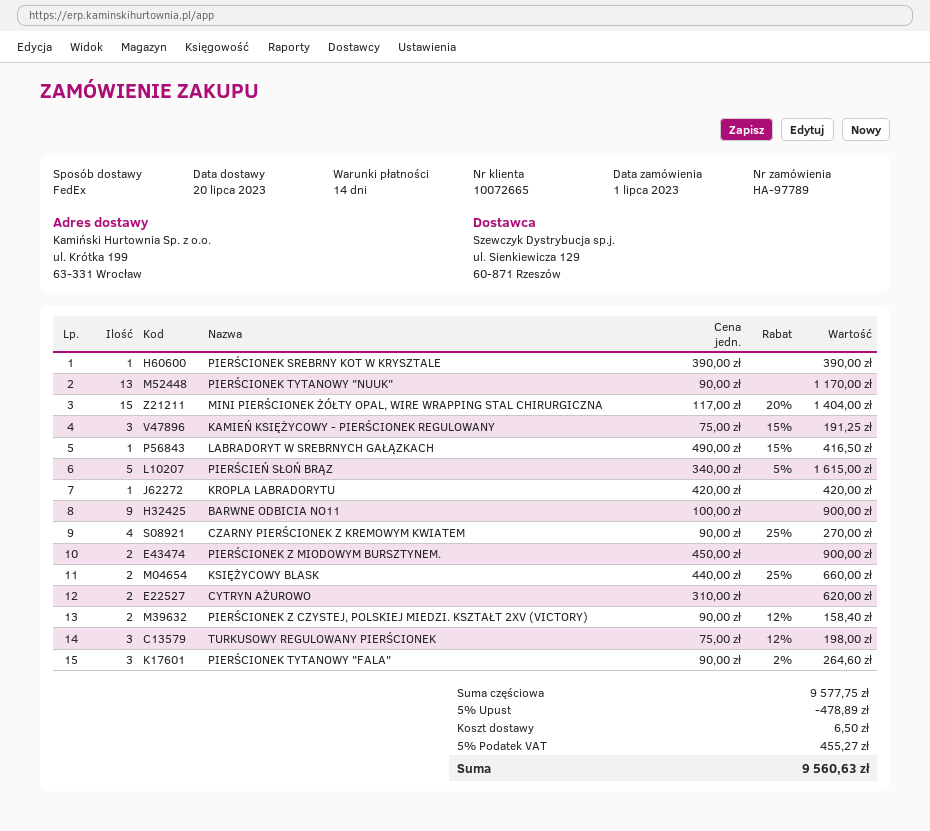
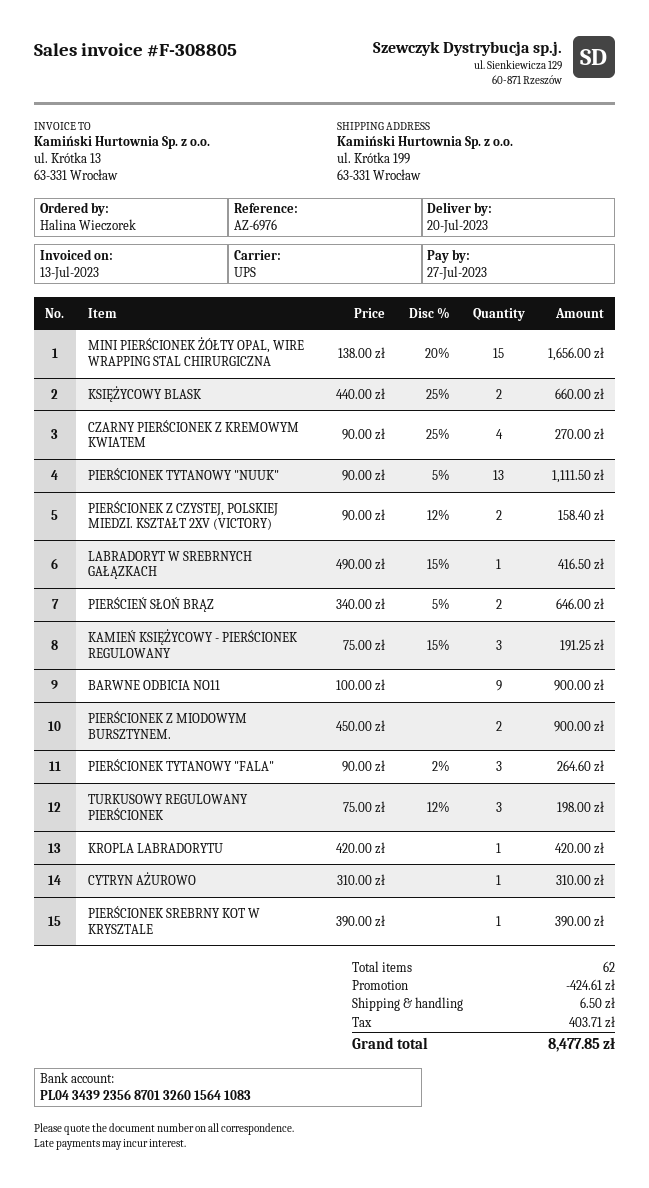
shipping method: FedEx -> UPS
PIERŚCIONEK TYTANOWY "NUUK": 13 x 90.00 = 1170.00 -> 13 x 90.00 - 5% = 1111.50
MINI PIERŚCIONEK ŻÓŁTY OPAL, WIRE WRAPPING STAL CHIRURGICZNA: 15 x 117.00 - 20% = 1404.00 -> 15 x 138.00 - 20% = 1656.00
PIERŚCIEŃ SŁOŃ BRĄZ: 5 x 340.00 - 5% = 1615.00 -> 2 x 340.00 - 5% = 646.00
CYTRYN AŻUROWO: 2 x 310.00 = 620.00 -> 1 x 310.00 = 310.00
discount: 478.89 -> 424.61
tax: 455.27 -> 403.71
total: 9560.63 -> 8477.85

